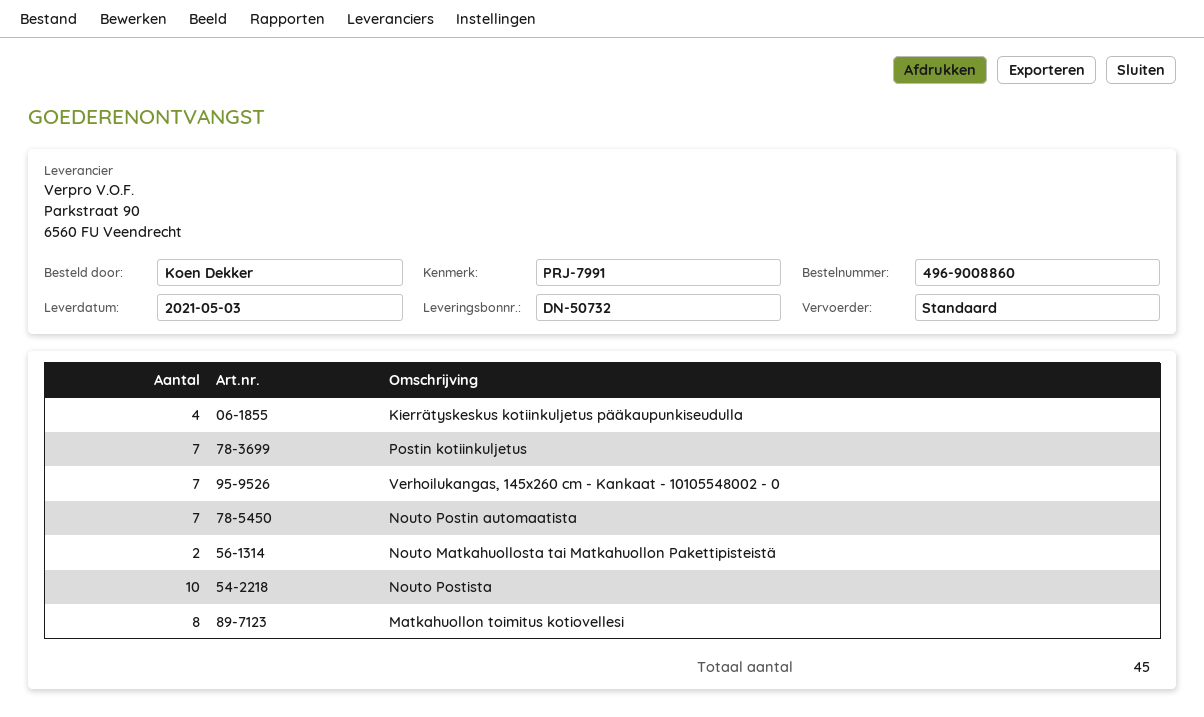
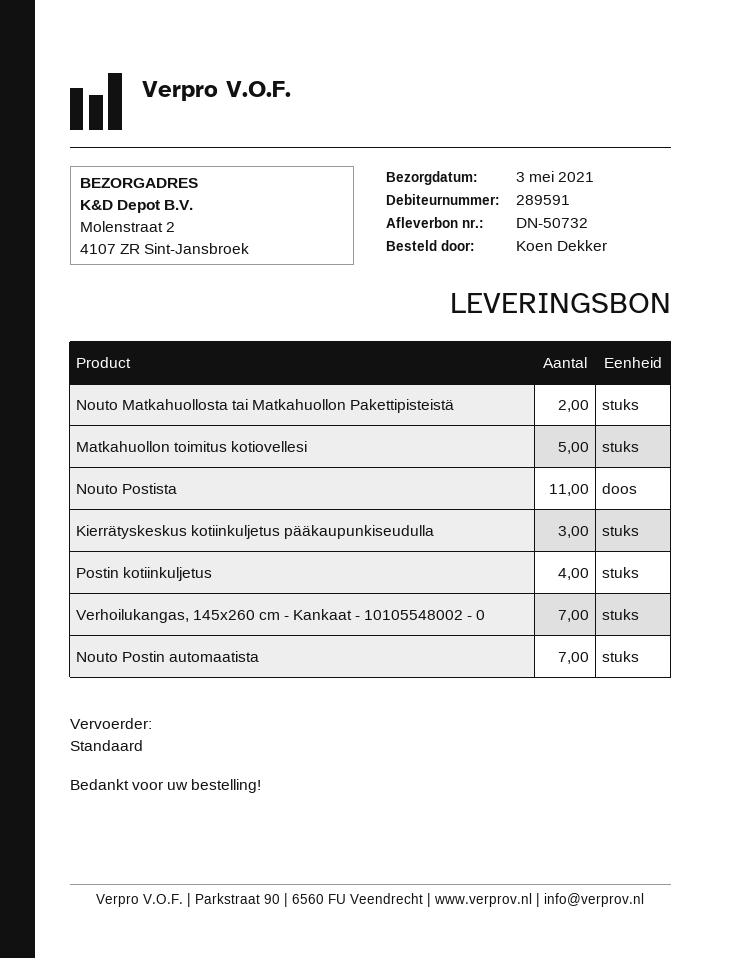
Kierrätyskeskus kotiinkuljetus pääkaupunkiseudulla: 4 -> 3
Postin kotiinkuljetus: 7 -> 4
Nouto Postista: 10 -> 11
Matkahuollon toimitus kotiovellesi: 8 -> 5

